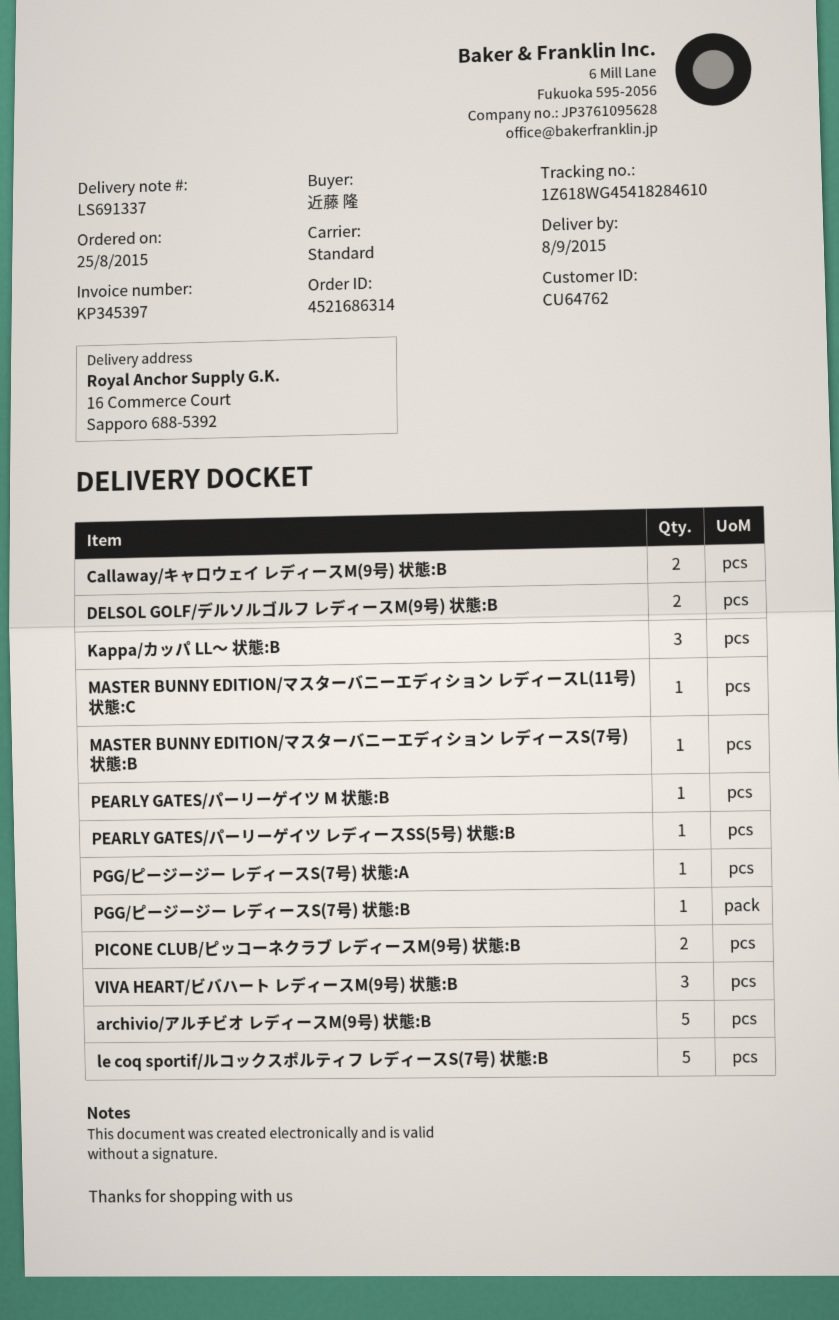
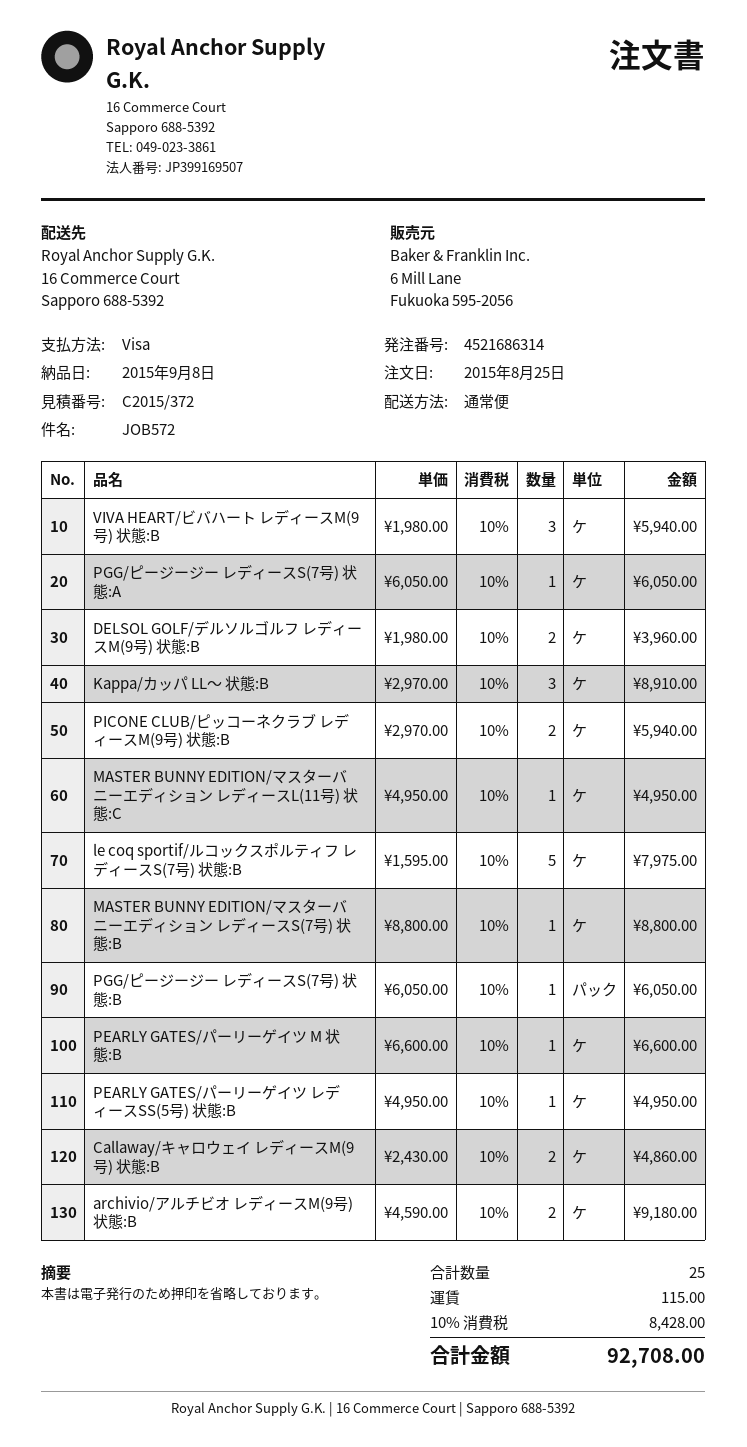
archivio/アルチビオ レディースM(9号) 状態:B: 5 -> 2

